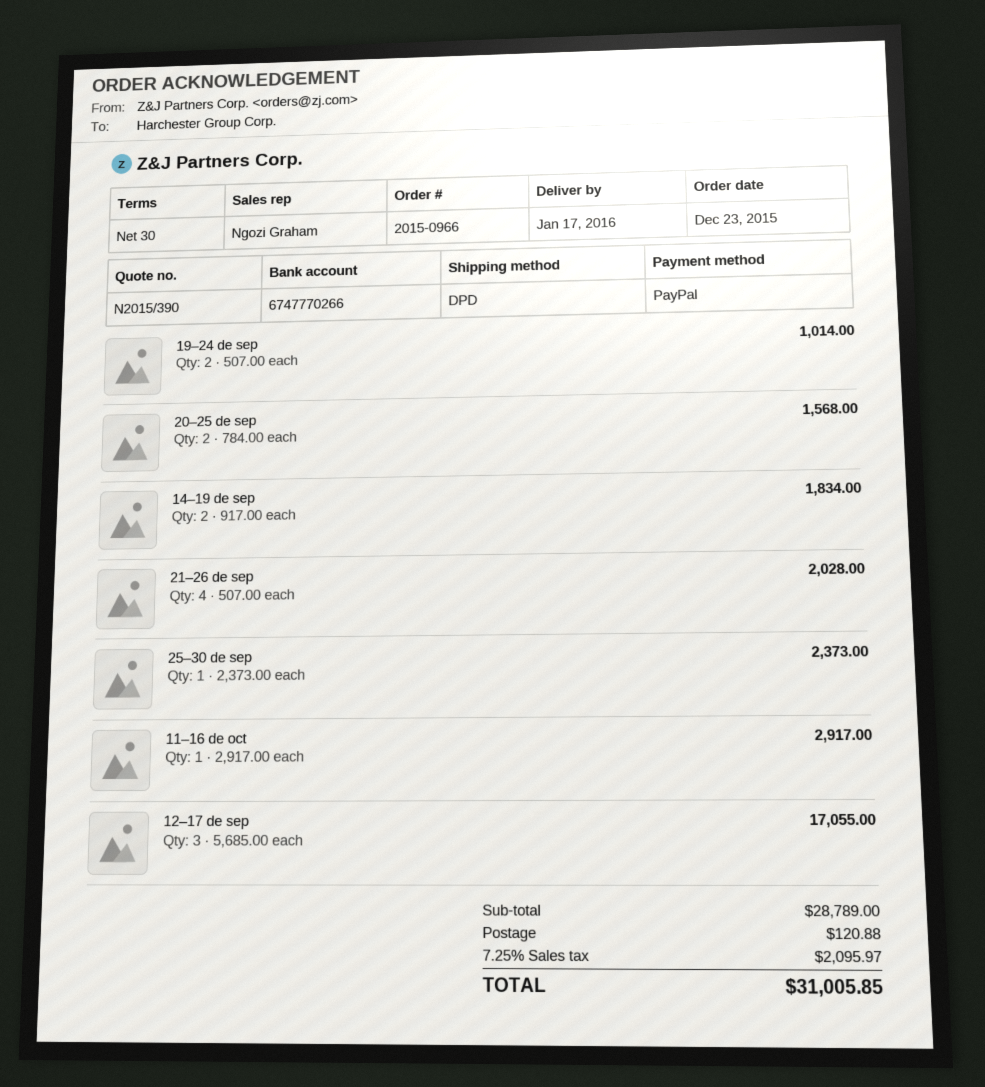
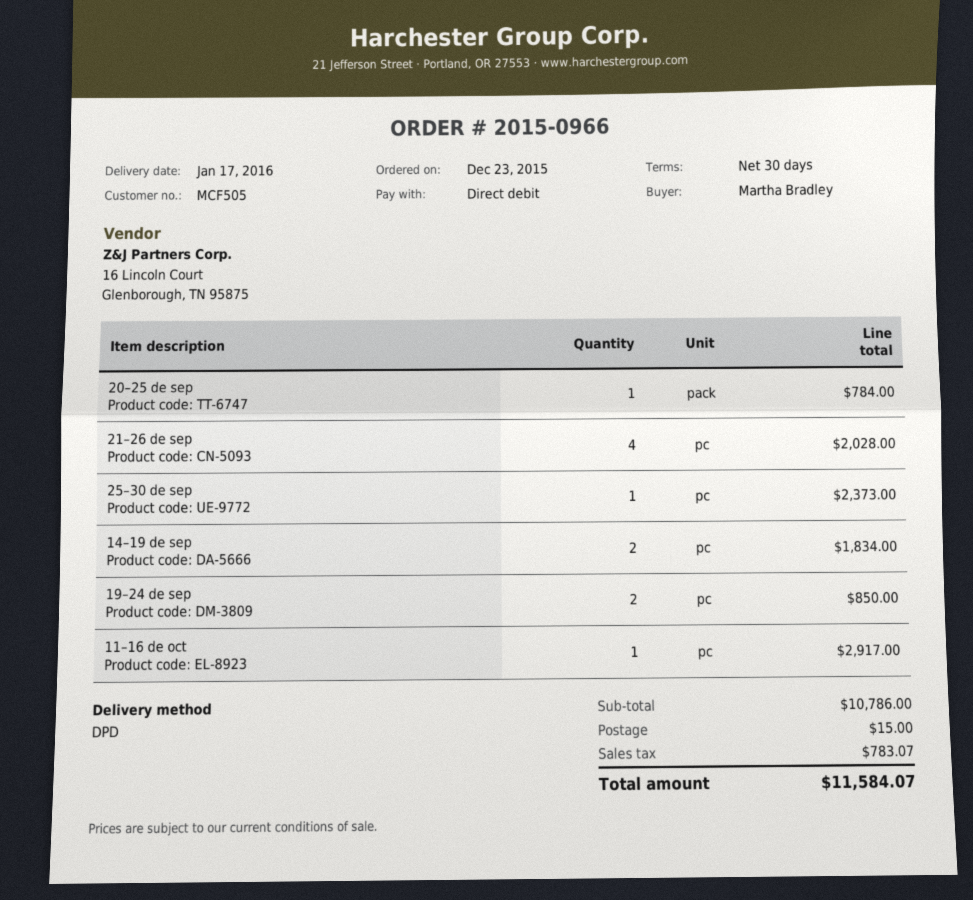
payment method: PayPal -> direct debit
19–24 de sep: 2 for 1014.00 -> 2 for 850.00
20–25 de sep: 2 for 1568.00 -> 1 for 784.00
12–17 de sep: 3 for 17055.00 -> none
subtotal: 28789.00 -> 10786.00
shipping: 120.88 -> 15.00
tax: 2095.97 -> 783.07
total: 31005.85 -> 11584.07

